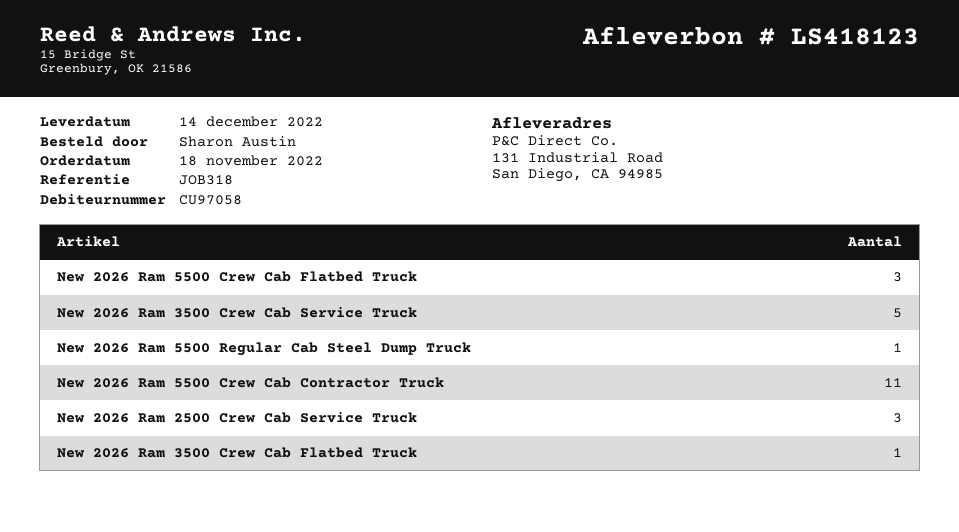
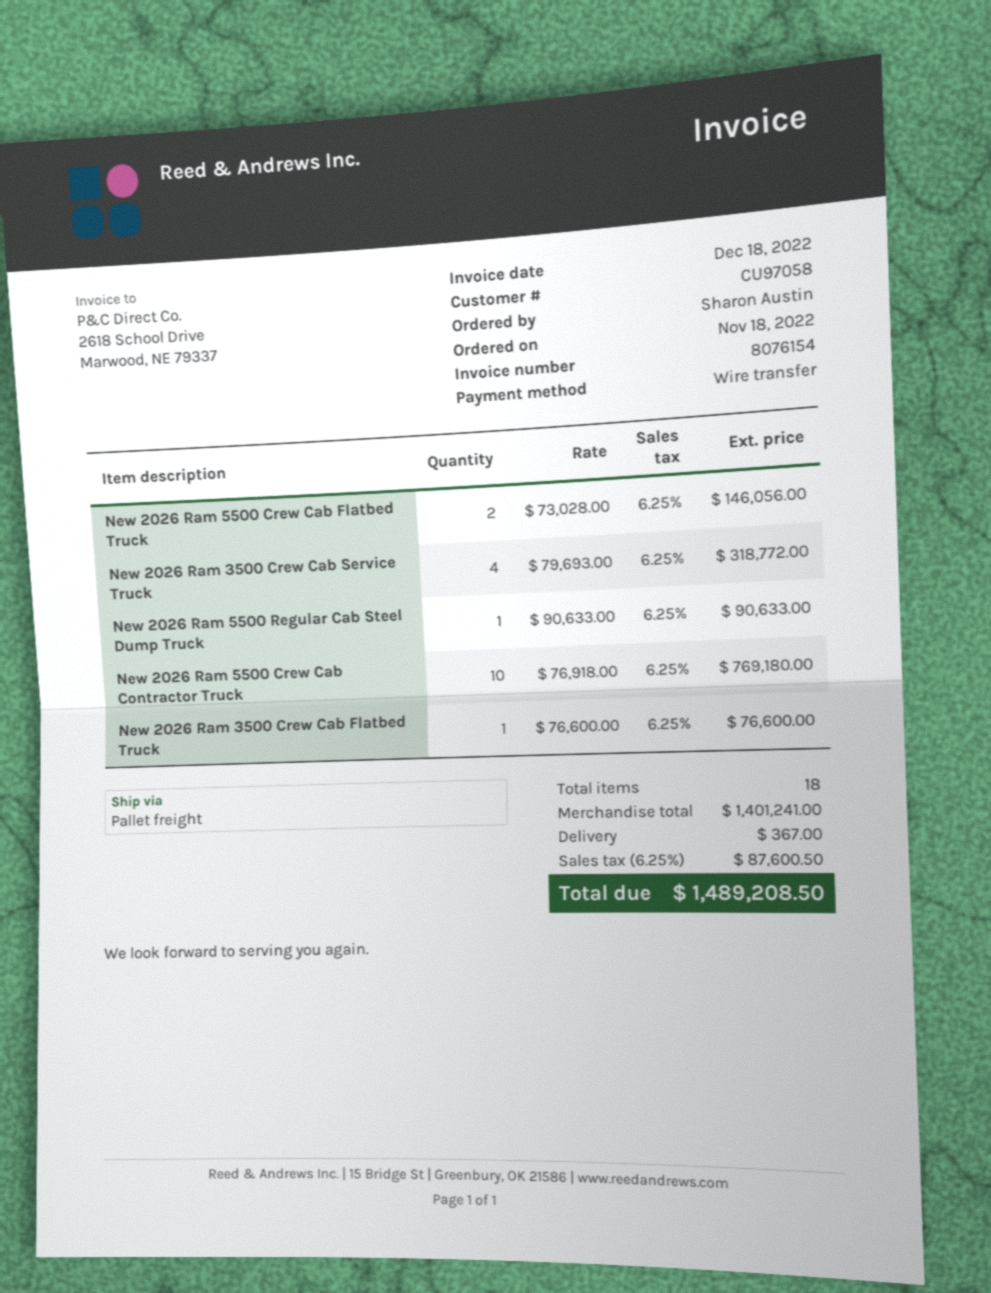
New 2026 Ram 5500 Crew Cab Flatbed Truck: 3 -> 2
New 2026 Ram 3500 Crew Cab Service Truck: 5 -> 4
New 2026 Ram 5500 Crew Cab Contractor Truck: 11 -> 10
New 2026 Ram 2500 Crew Cab Service Truck: 3 -> none

